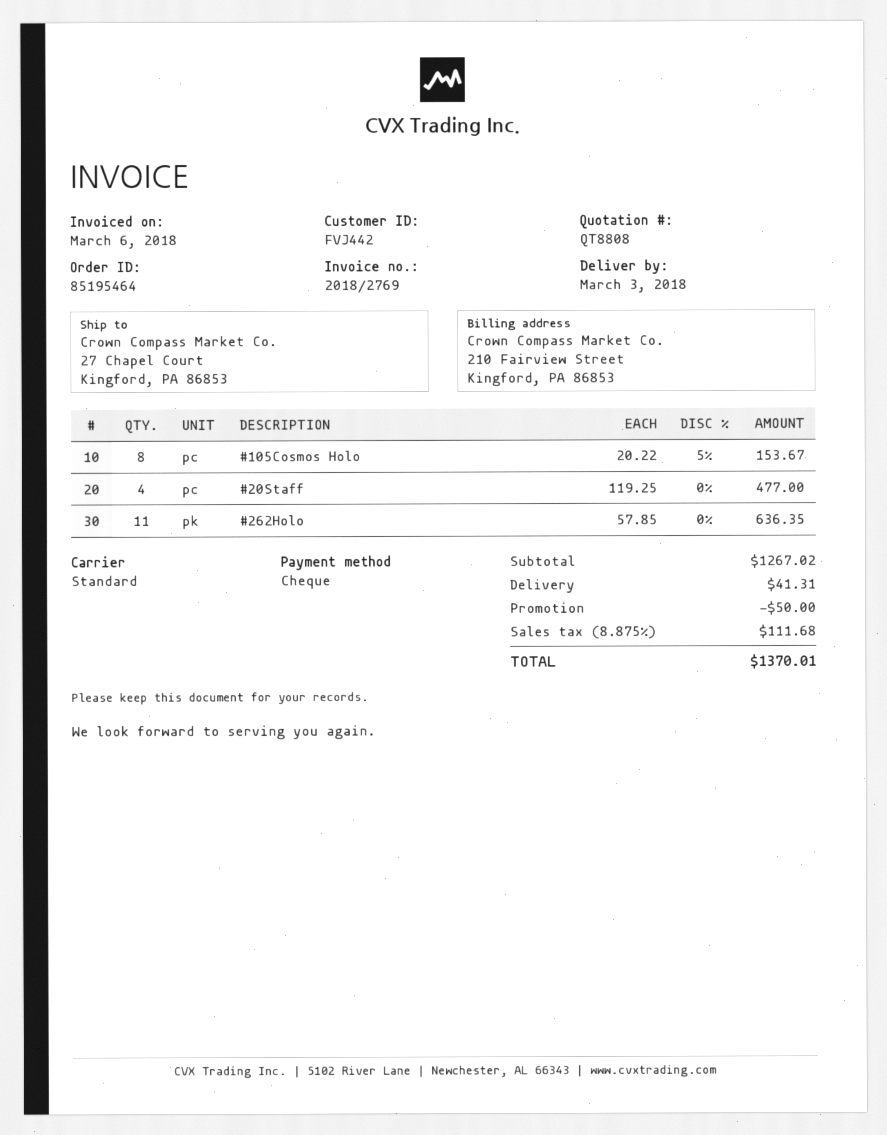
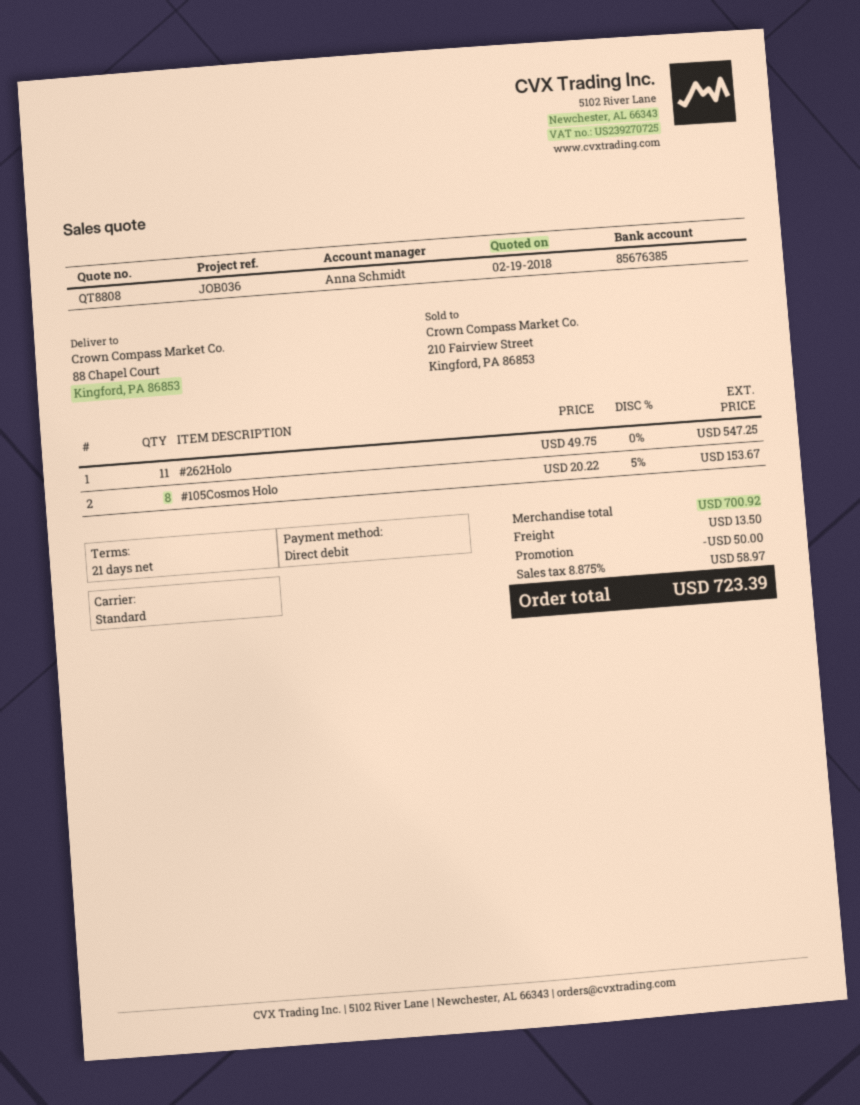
payment method: cheque -> direct debit
ship to: 27 Chapel Court, Kingford, PA 86853 -> 88 Chapel Court, Kingford, PA 86853
#20Staff: 4 x 119.25 = 477.00 -> none
#262Holo: 11 x 57.85 = 636.35 -> 11 x 49.75 = 547.25
subtotal: 1267.02 -> 700.92
shipping: 41.31 -> 13.50
tax: 8.875% = 111.68 -> 8.875% = 58.97
total: 1370.01 -> 723.39

